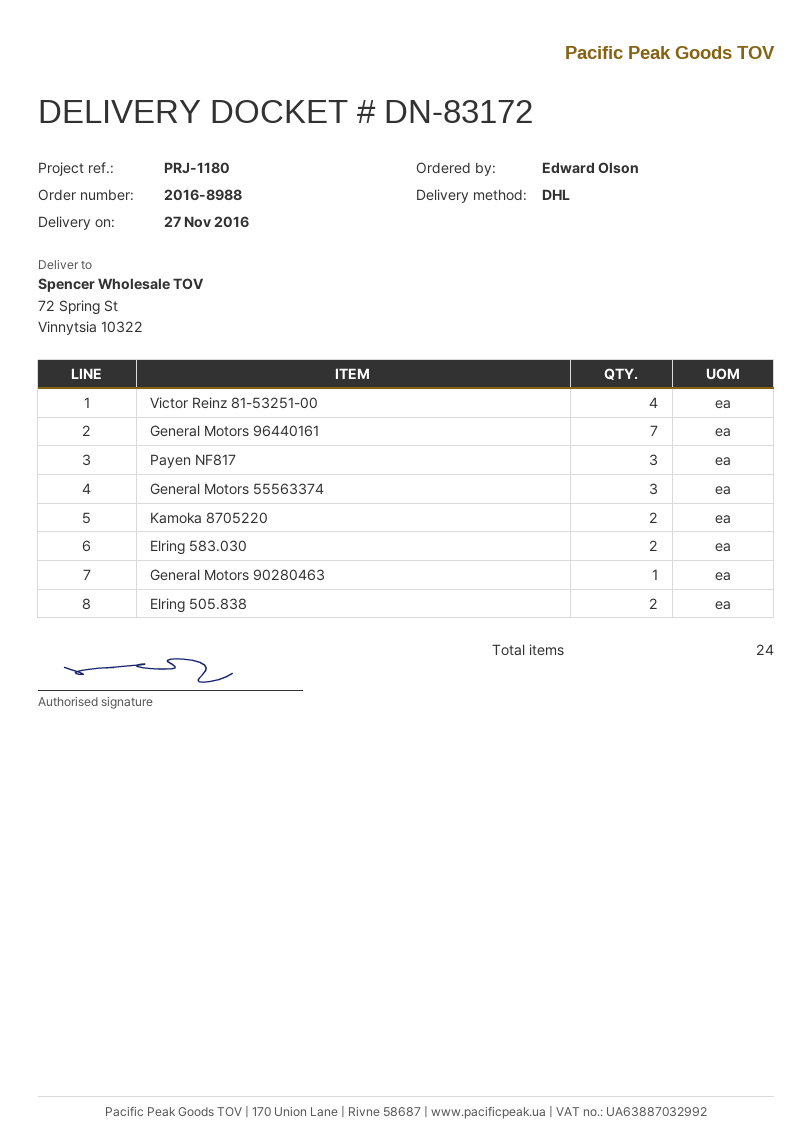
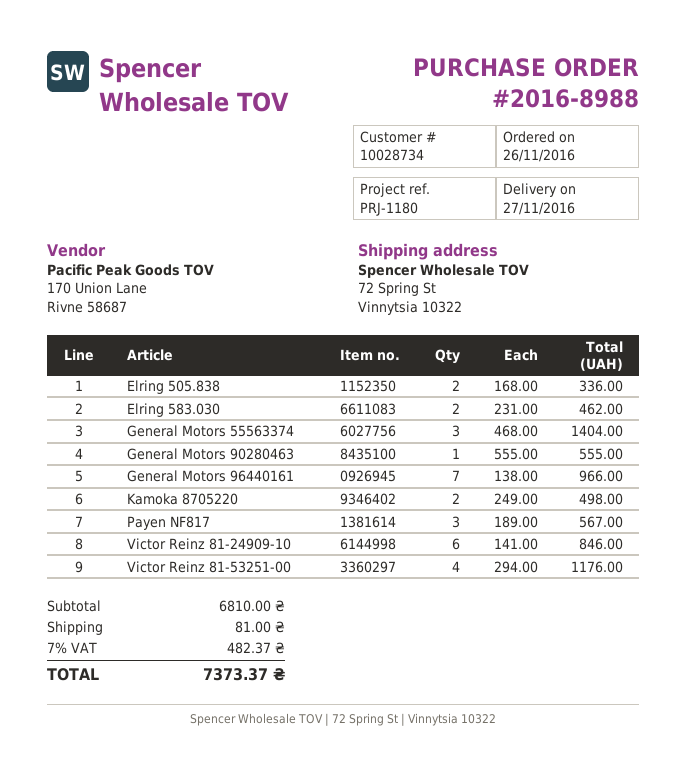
Victor Reinz 81-24909-10: none -> 6

